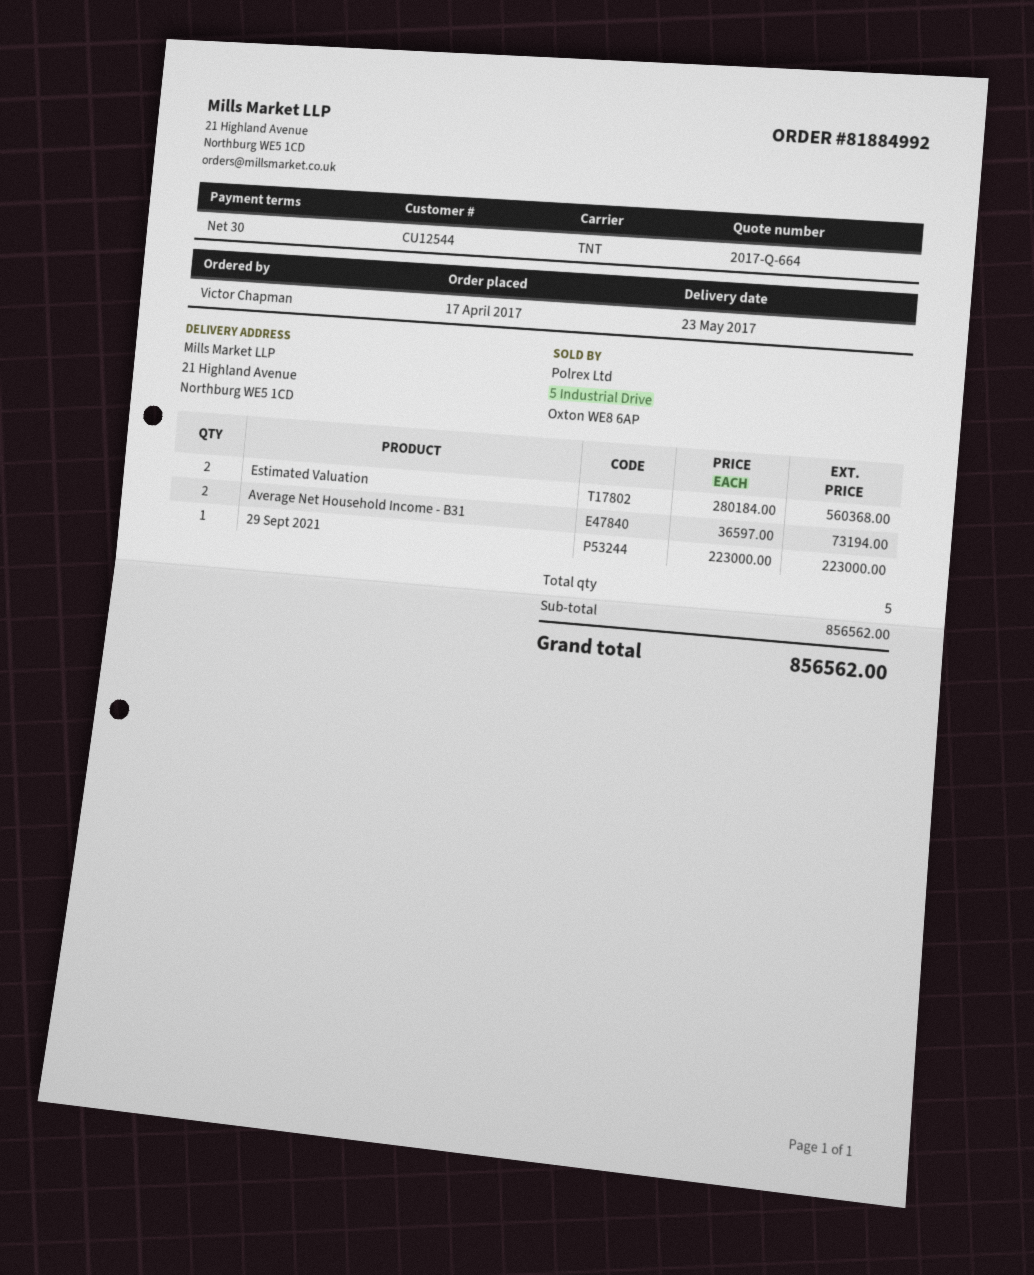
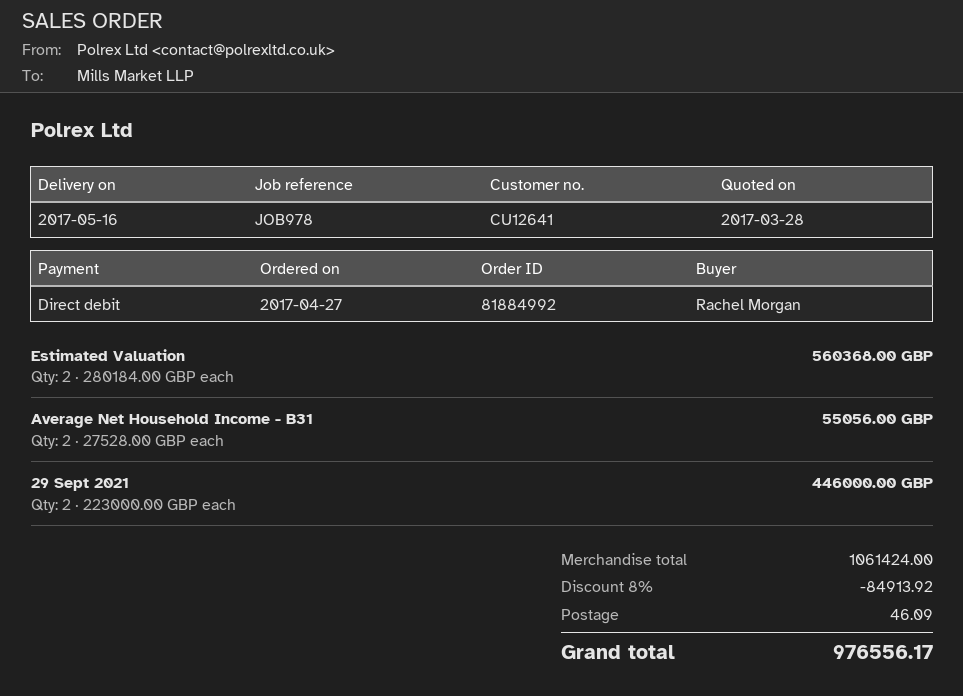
order date: 2017-04-17 -> 2017-04-27
delivery date: 2017-05-23 -> 2017-05-16
customer number: CU12544 -> CU12641
ordered by: Victor Chapman -> Rachel Morgan
Average Net Household Income - B31: 2 x 36597.00 = 73194.00 -> 2 x 27528.00 = 55056.00
29 Sept 2021: 1 x 223000.00 = 223000.00 -> 2 x 223000.00 = 446000.00
subtotal: 856562.00 -> 1061424.00
discount: none -> 8% = 84913.92
shipping: none -> 46.09
total: 856562.00 -> 976556.17

